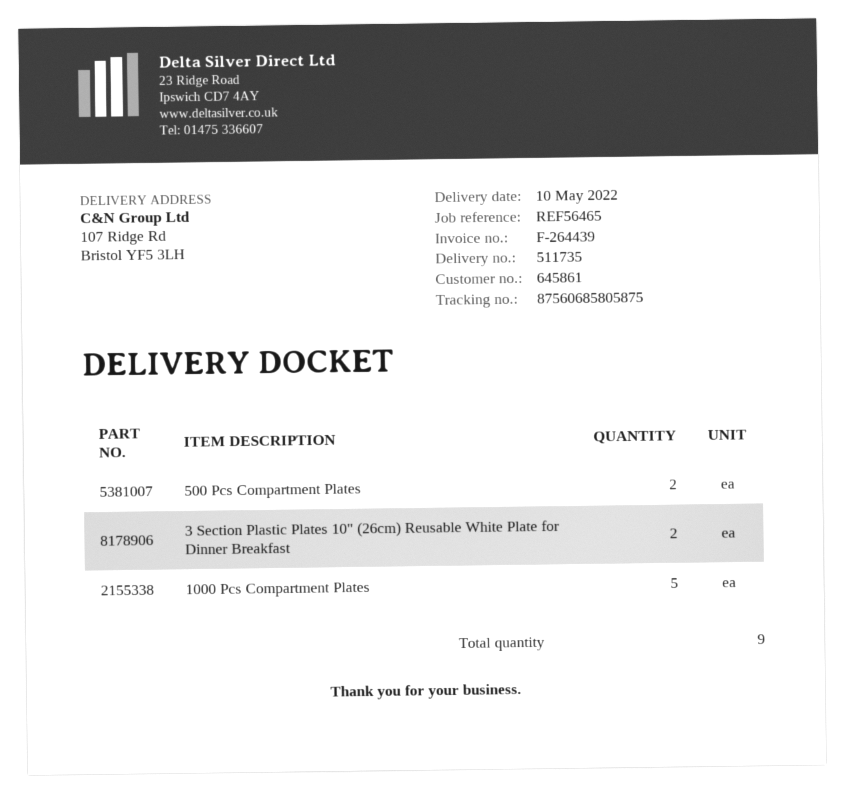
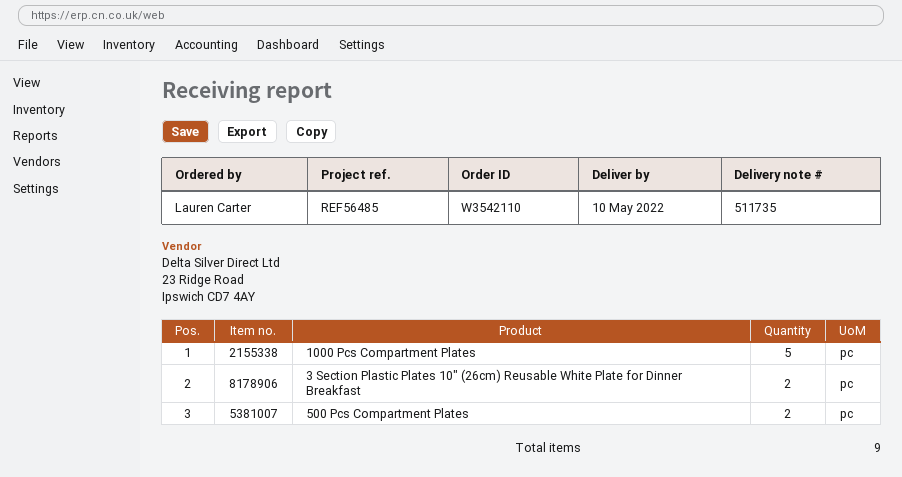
reference: REF56465 -> REF56485

